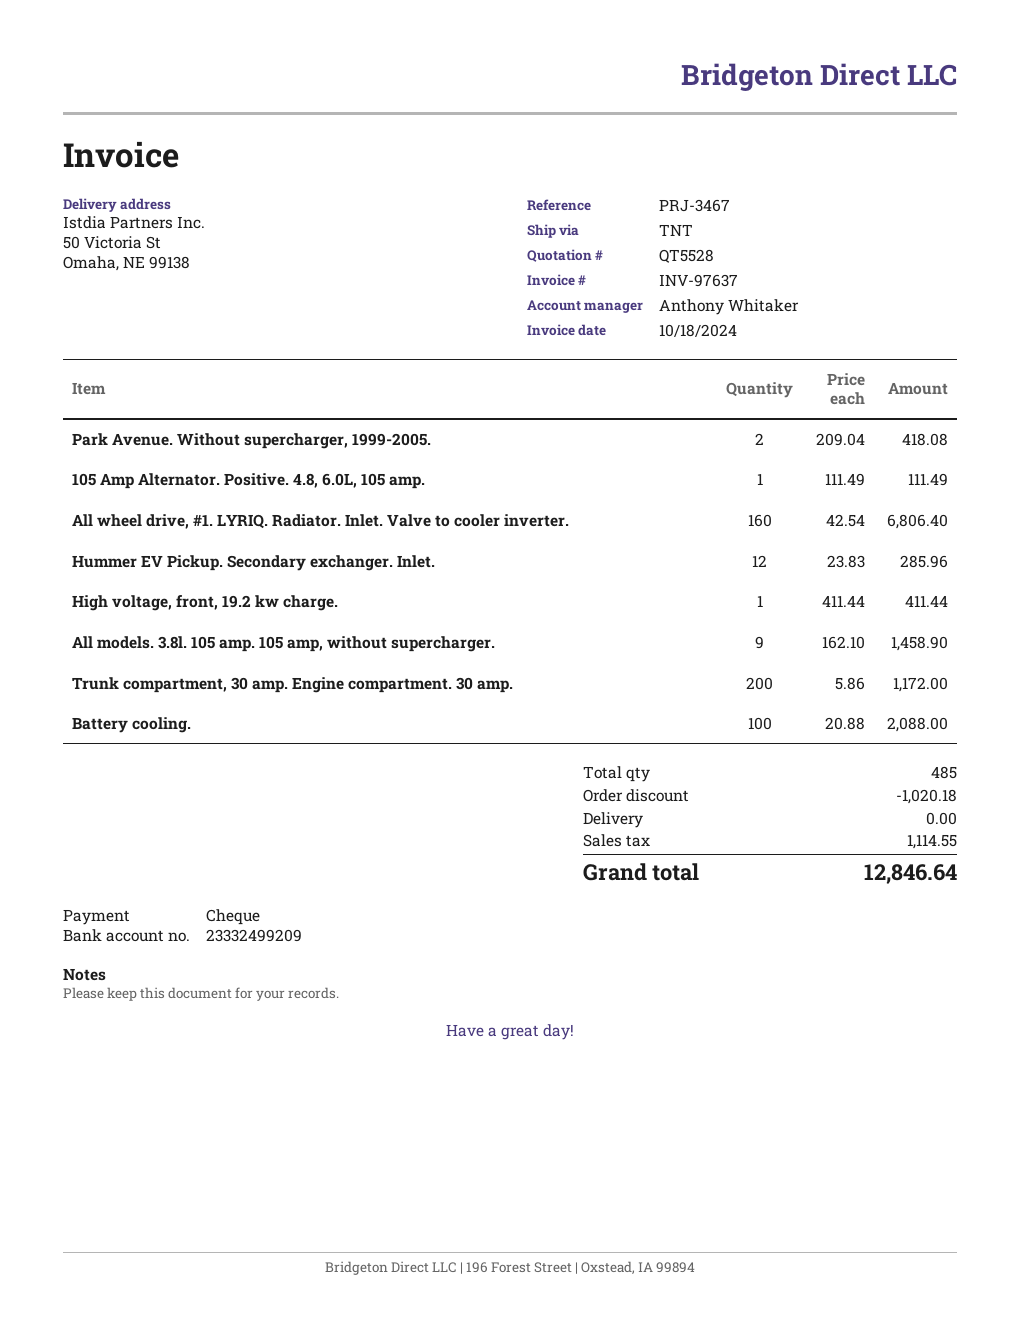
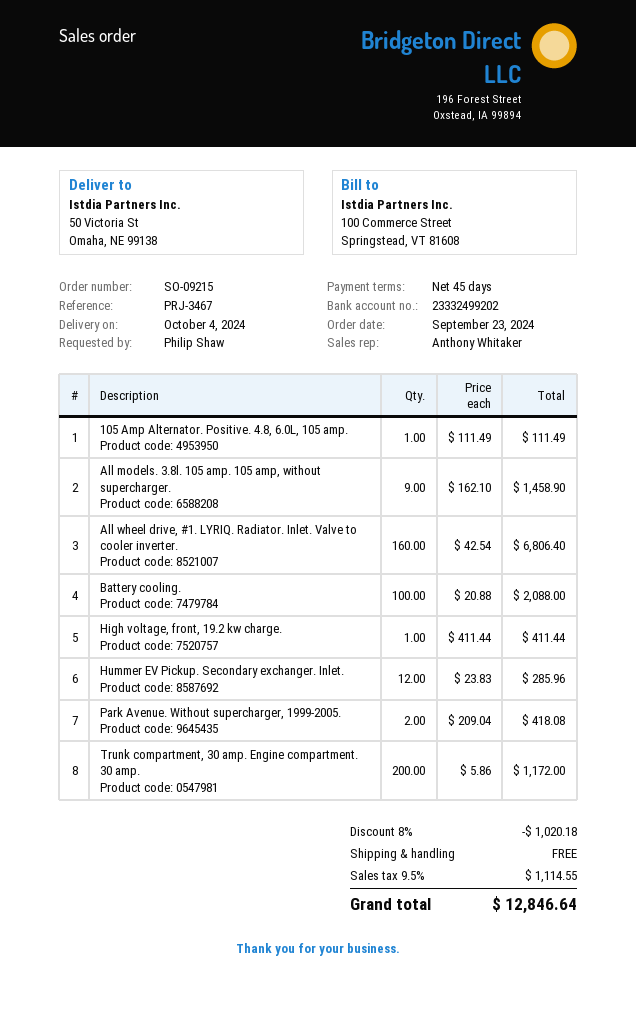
bank account: 23332499209 -> 23332499202

